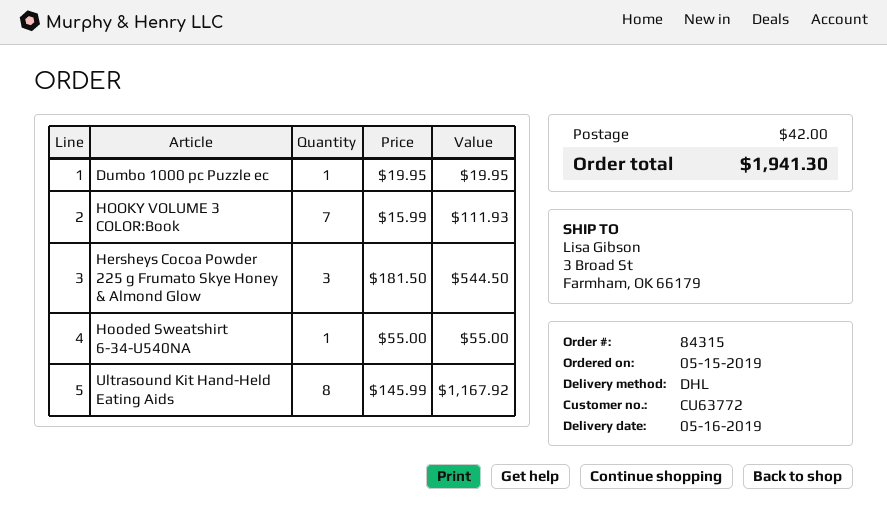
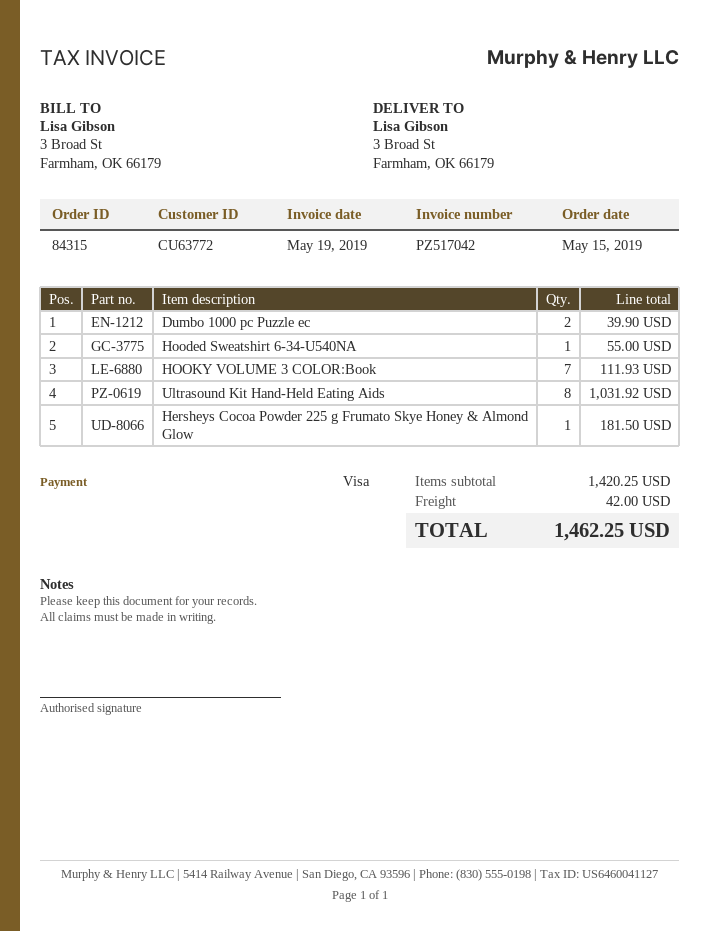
Dumbo 1000 pc Puzzle ec: 1 for 19.95 -> 2 for 39.90
Hersheys Cocoa Powder 225 g Frumato Skye Honey & Almond Glow: 3 for 544.50 -> 1 for 181.50
Ultrasound Kit Hand-Held Eating Aids: 8 for 1167.92 -> 8 for 1031.92
total: 1941.30 -> 1462.25

